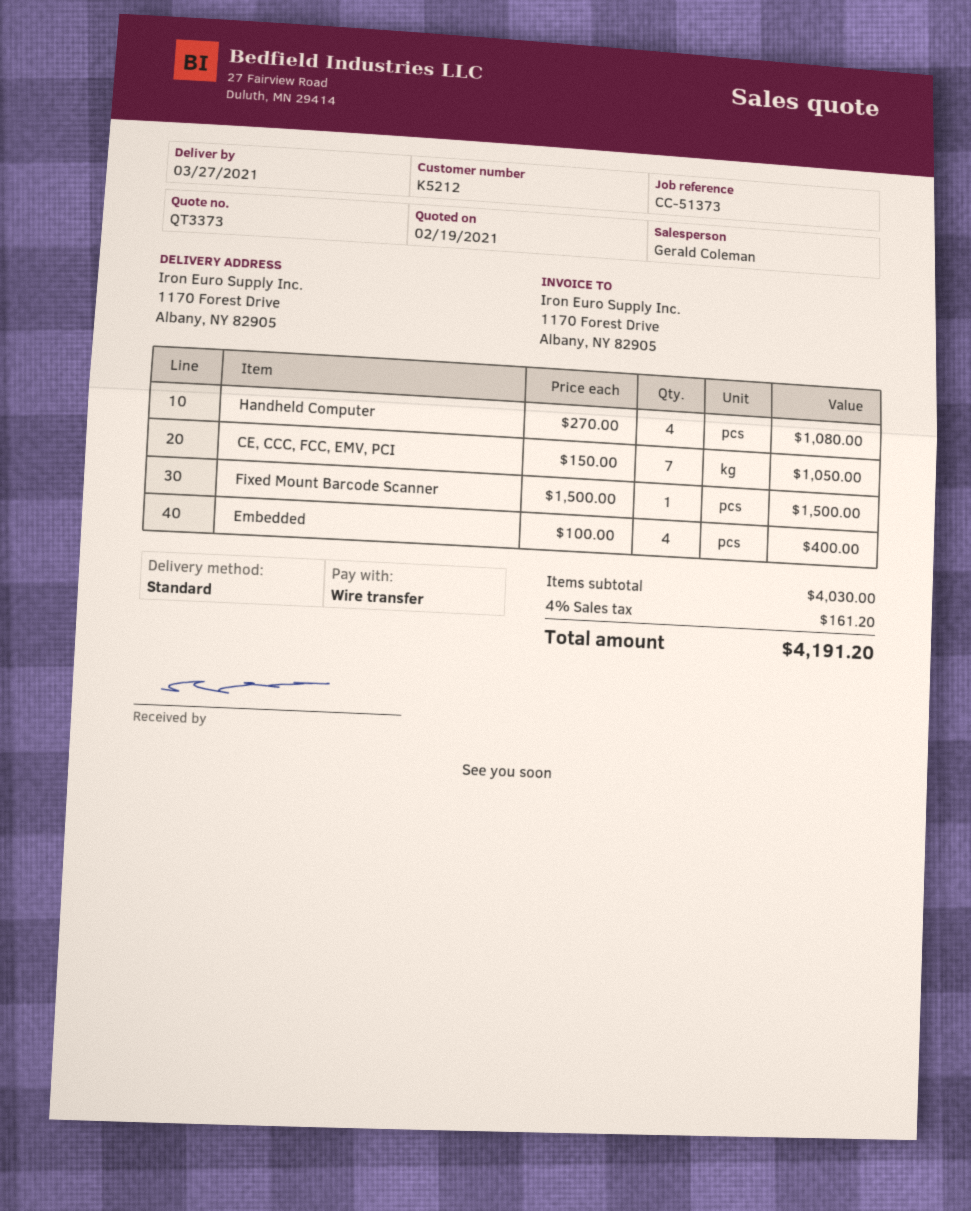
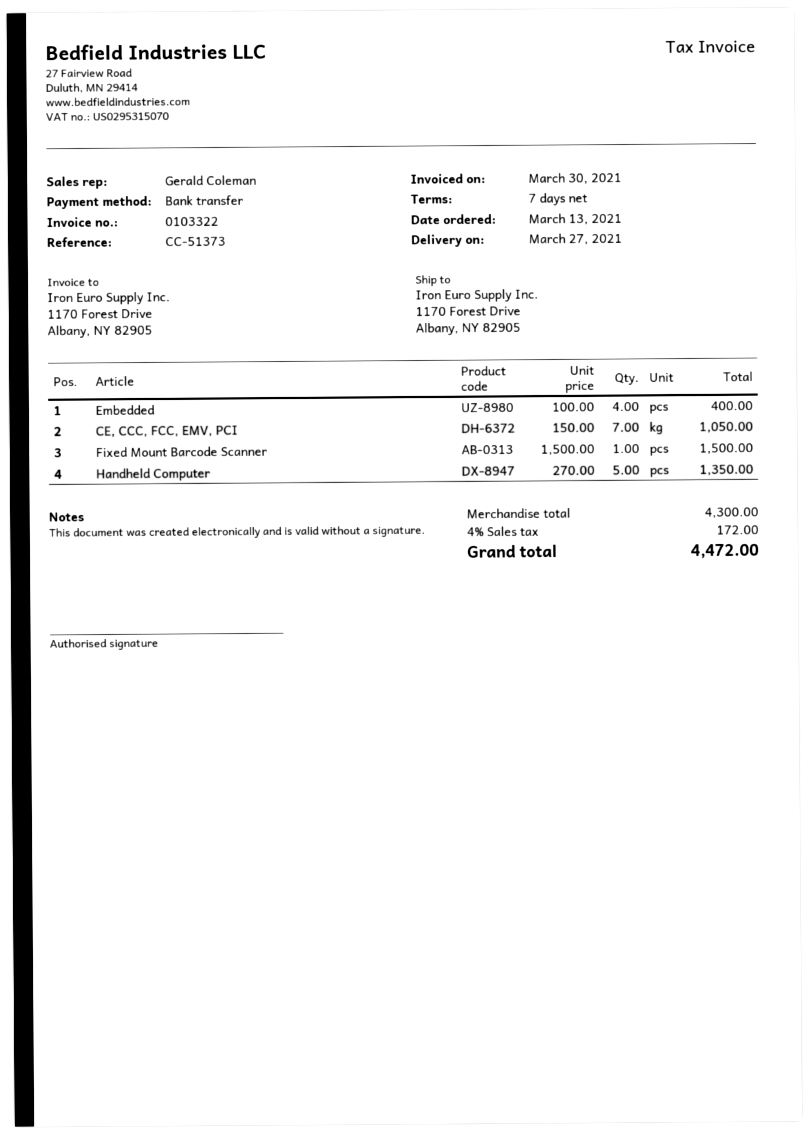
Handheld Computer: 4 x 270.00 = 1080.00 -> 5 x 270.00 = 1350.00
subtotal: 4030.00 -> 4300.00
tax: 4% = 161.20 -> 4% = 172.00
total: 4191.20 -> 4472.00

